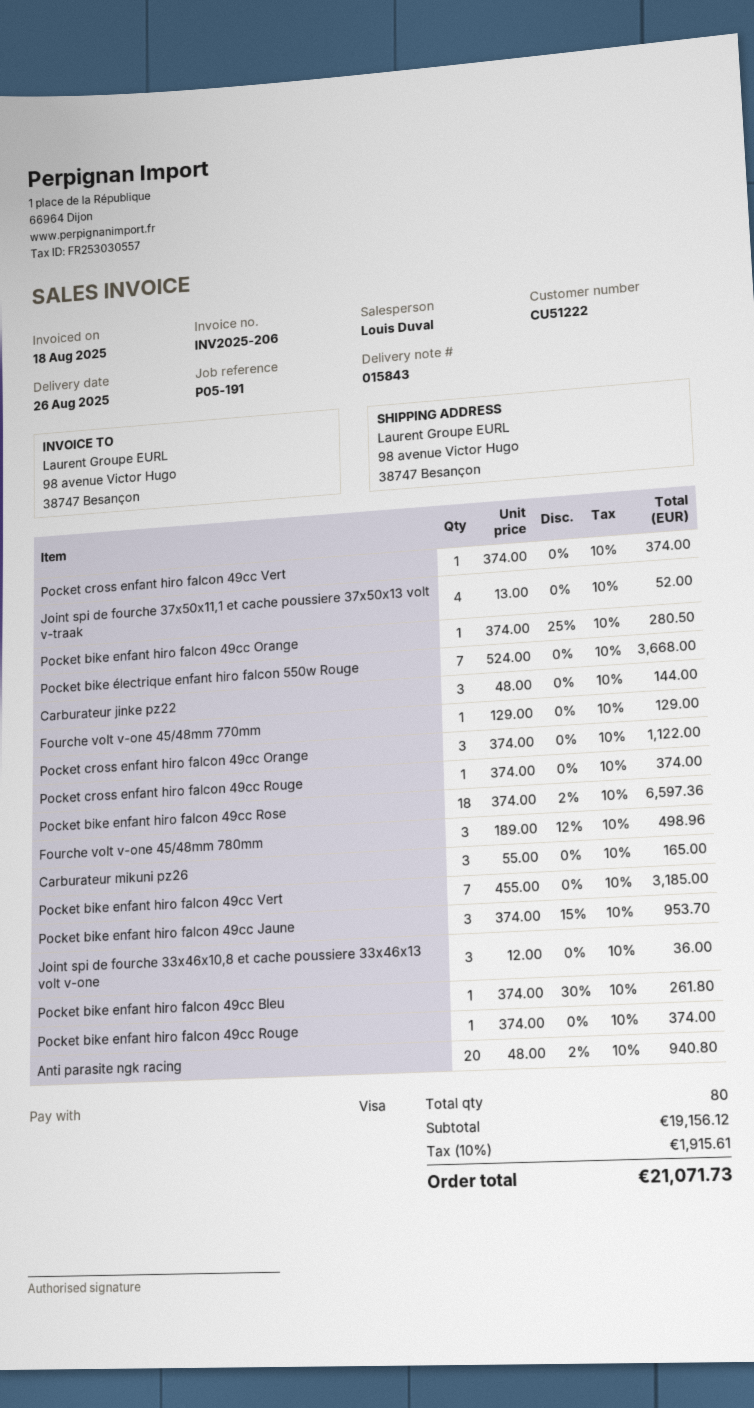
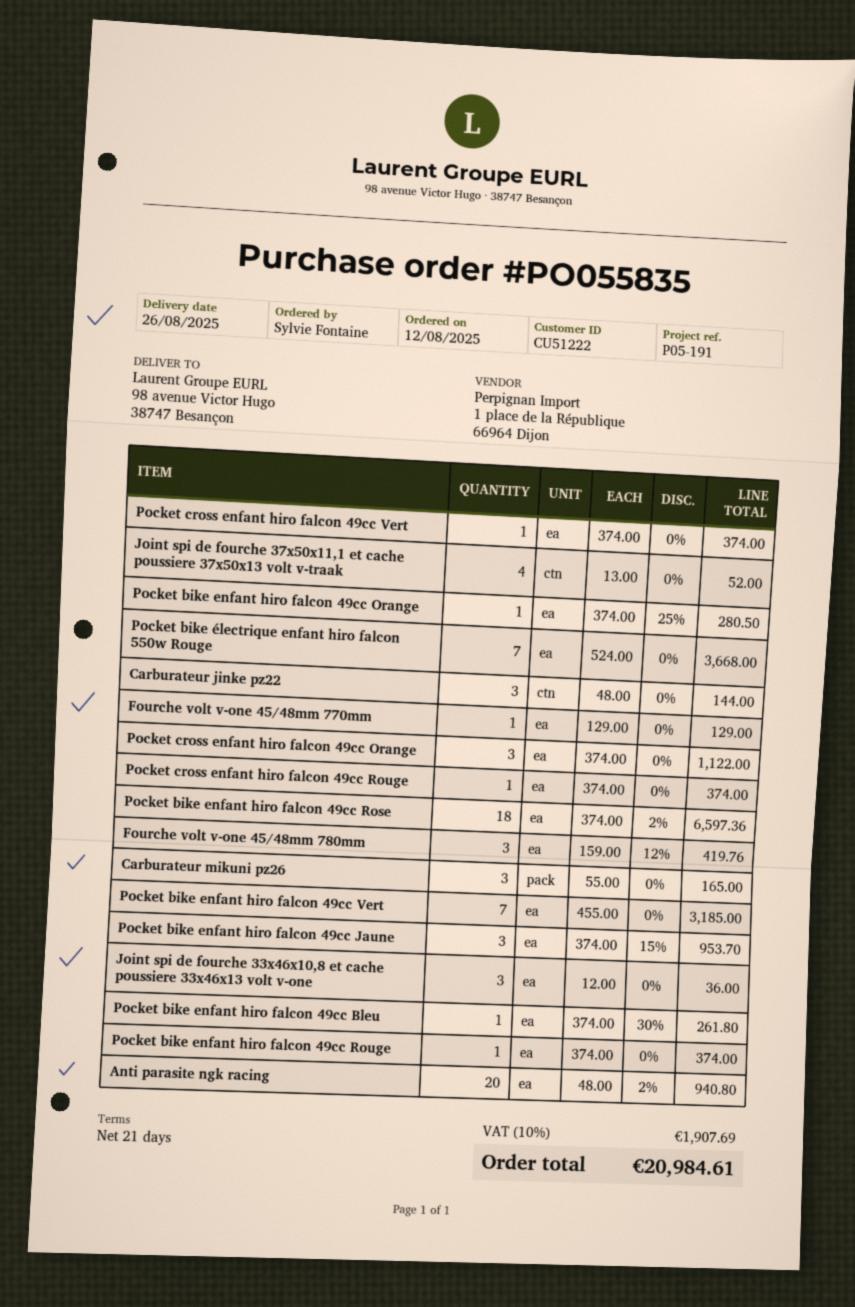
Fourche volt v-one 45/48mm 780mm: 3 x 189.00 - 12% = 498.96 -> 3 x 159.00 - 12% = 419.76
tax: 10% = 1915.61 -> 10% = 1907.69
total: 21071.73 -> 20984.61

